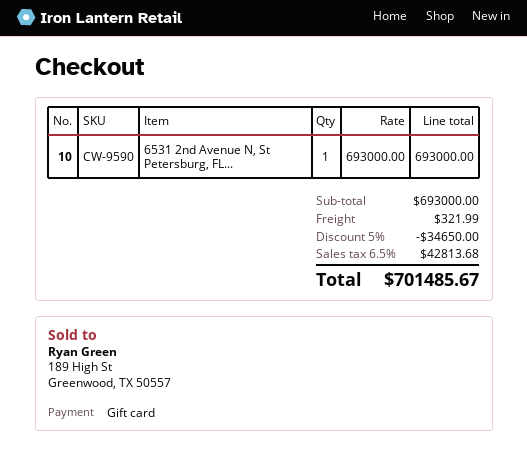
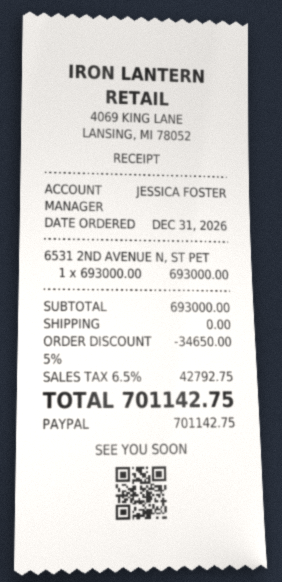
payment method: gift card -> PayPal
shipping: 321.99 -> 0.00
tax: 6.5% = 42813.68 -> 6.5% = 42792.75
total: 701485.67 -> 701142.75

